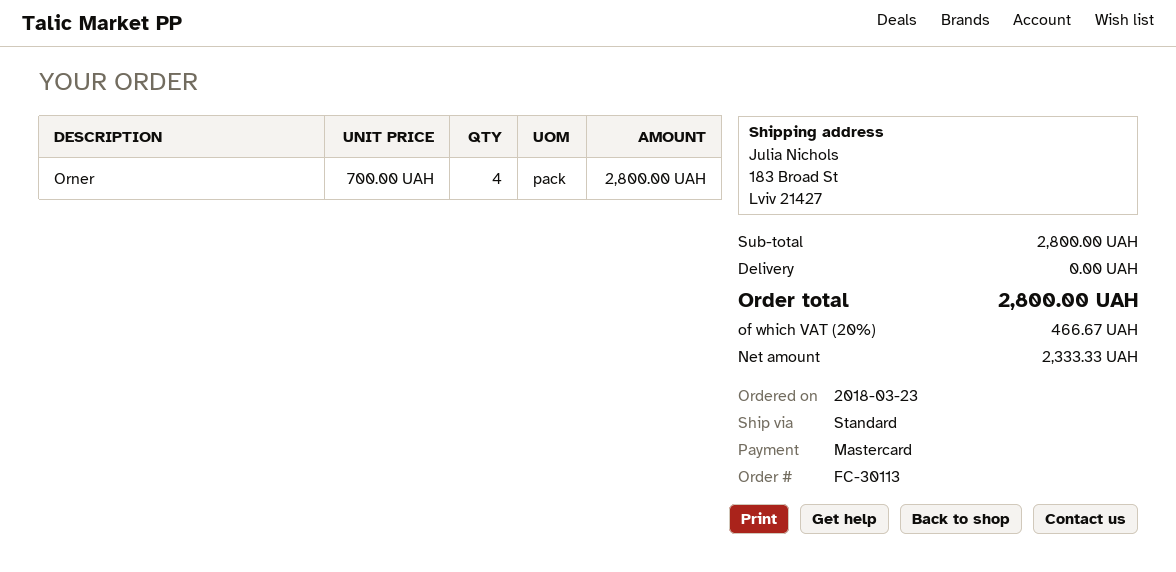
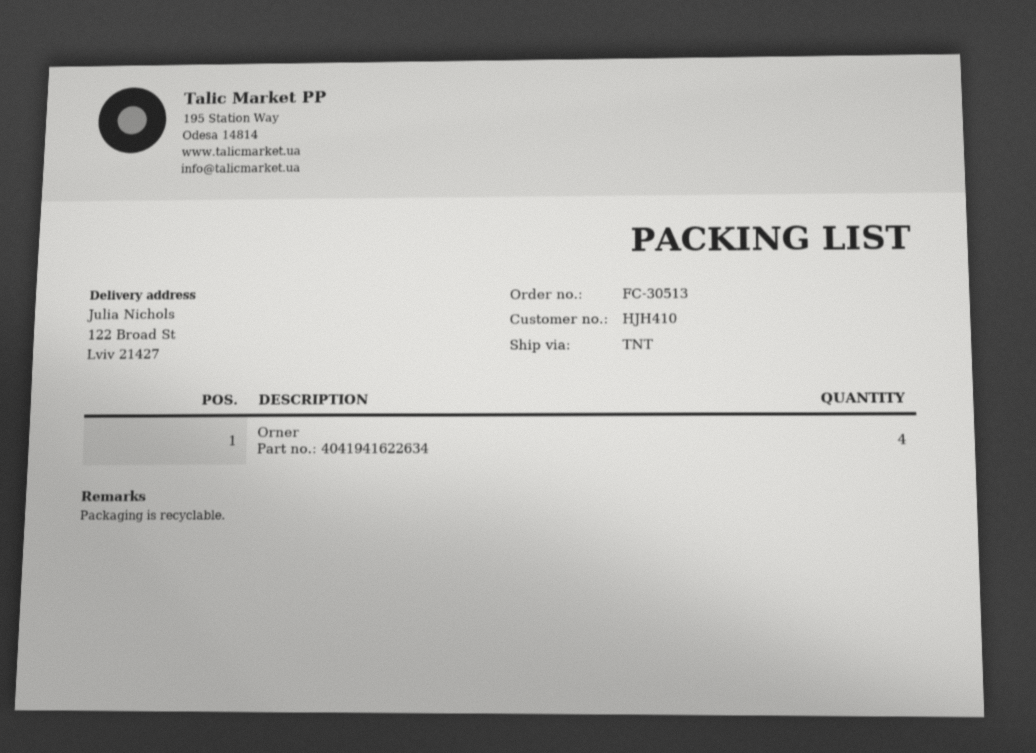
order number: FC-30113 -> FC-30513
shipping method: standard -> TNT
ship to: 183 Broad St, Lviv 21427 -> 122 Broad St, Lviv 21427

